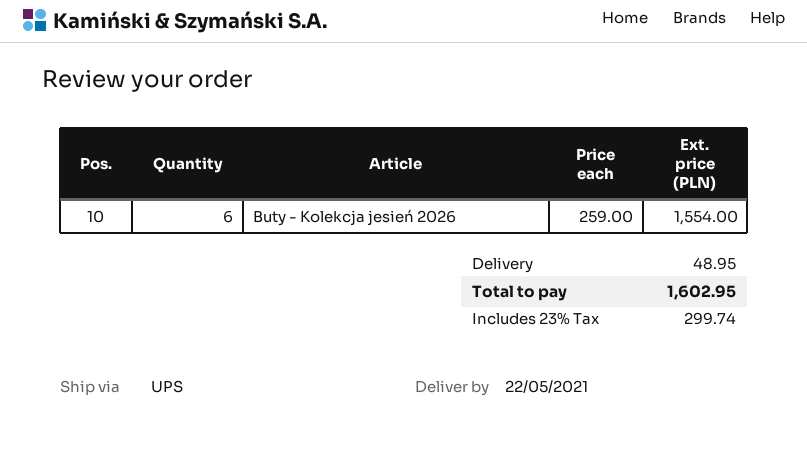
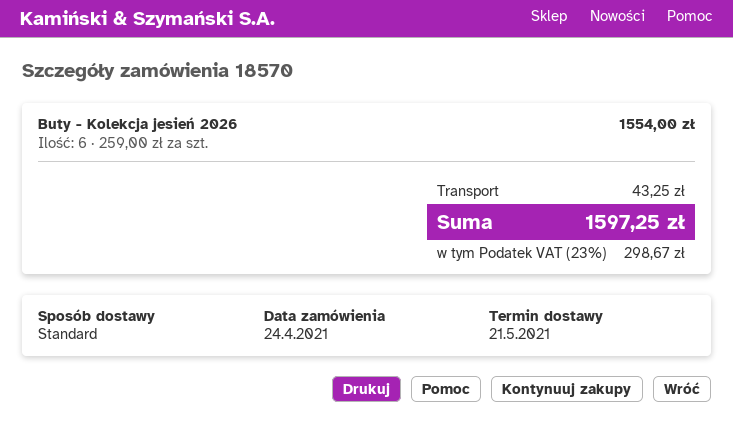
delivery date: 2021-05-22 -> 2021-05-21
shipping method: UPS -> standard
shipping: 48.95 -> 43.25
tax: 23% = 299.74 -> 23% = 298.67
total: 1602.95 -> 1597.25

